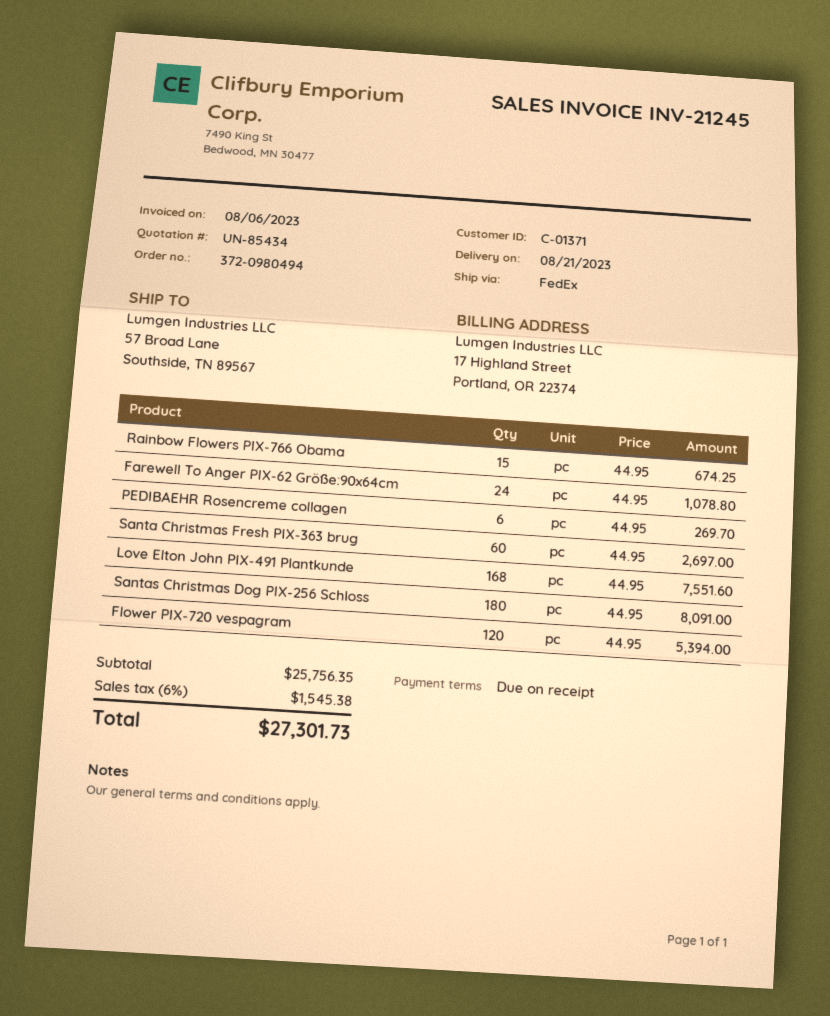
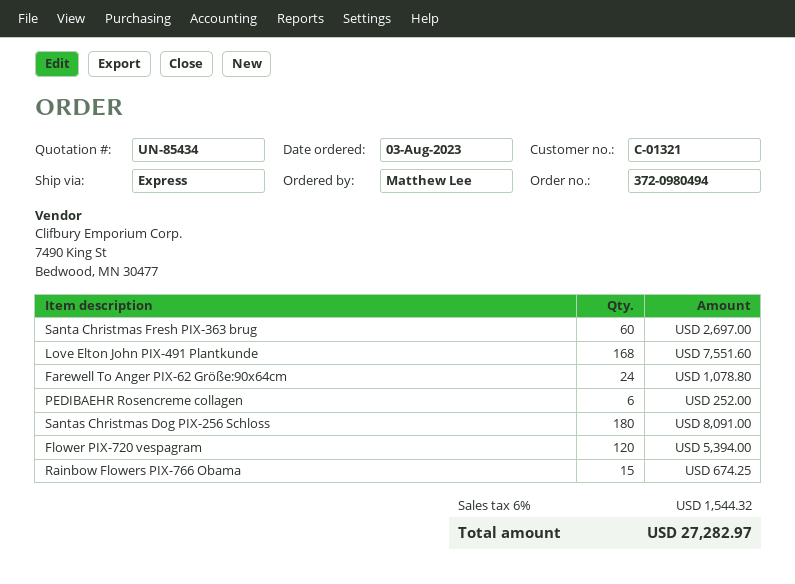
customer number: C-01371 -> C-01321
shipping method: FedEx -> express
PEDIBAEHR Rosencreme collagen: 6 for 269.70 -> 6 for 252.00
tax: 6% = 1545.38 -> 6% = 1544.32
total: 27301.73 -> 27282.97

